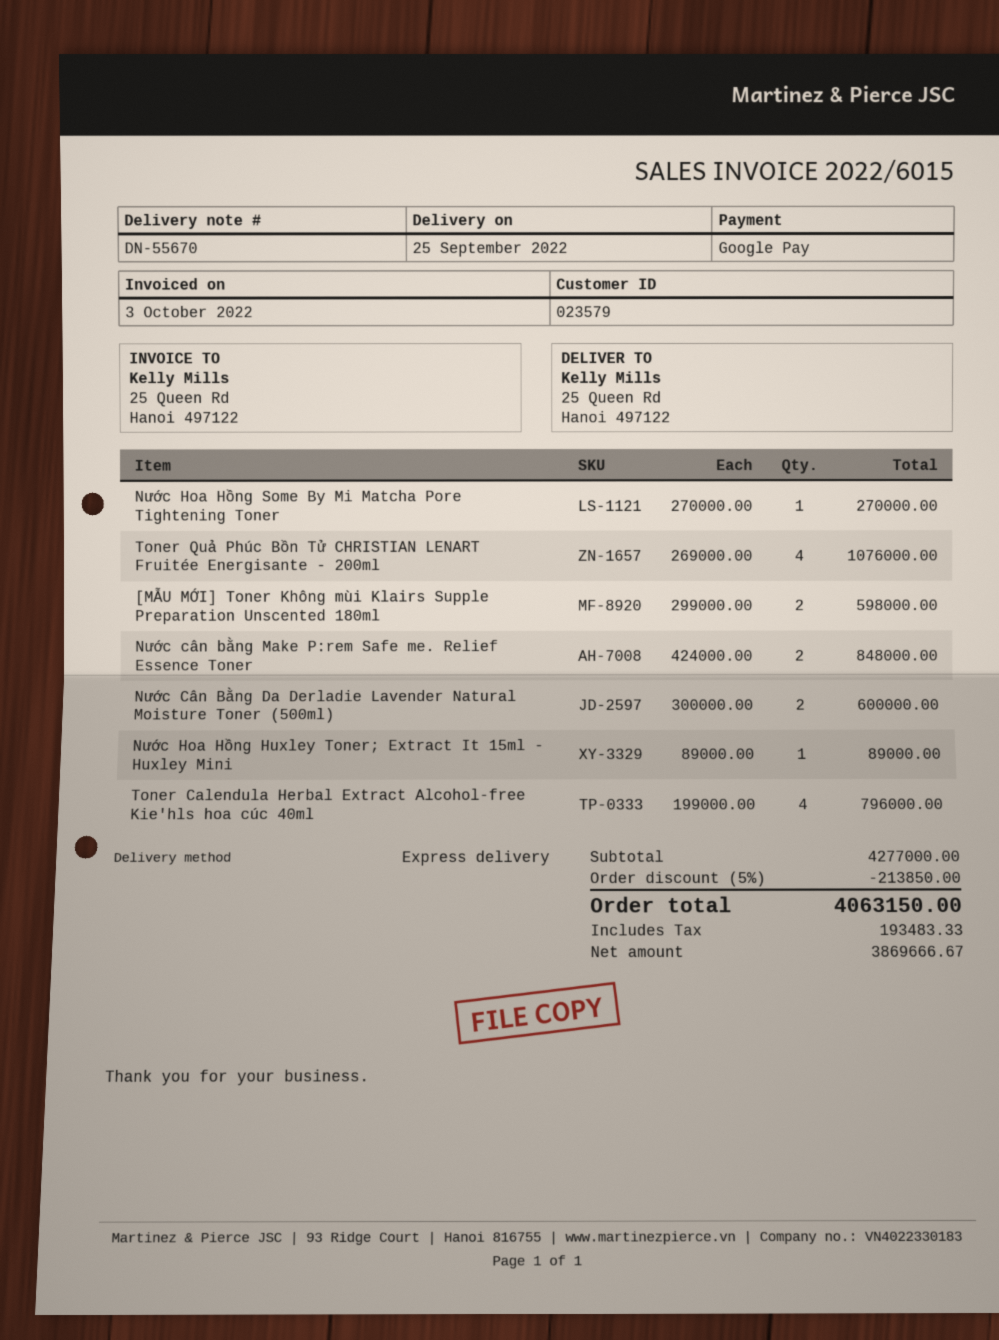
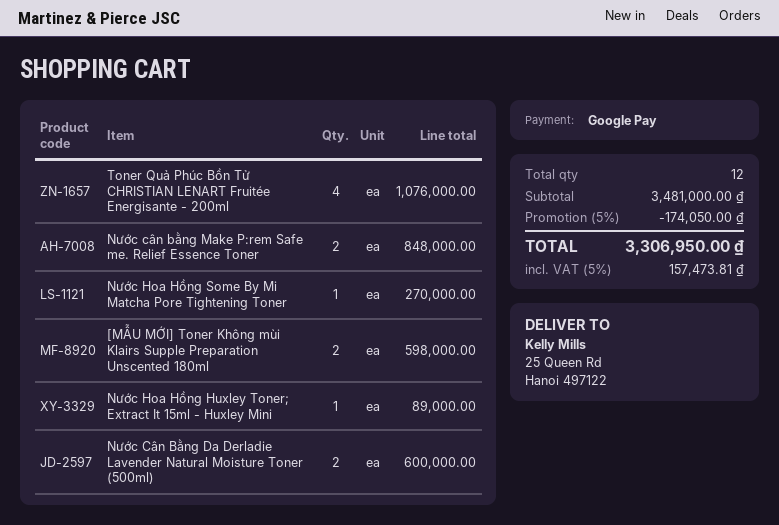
Toner Calendula Herbal Extract Alcohol-free Kie'hls hoa cúc 40ml: 4 for 796000.00 -> none
subtotal: 4277000.00 -> 3481000.00
discount: 5% = 213850.00 -> 5% = 174050.00
tax: 193483.33 -> 157473.81
total: 4063150.00 -> 3306950.00

